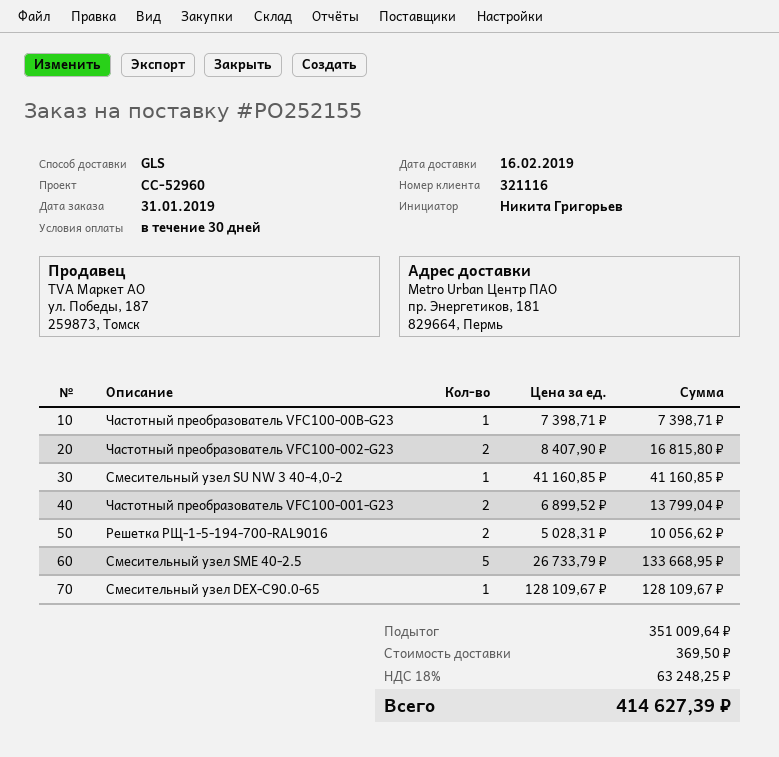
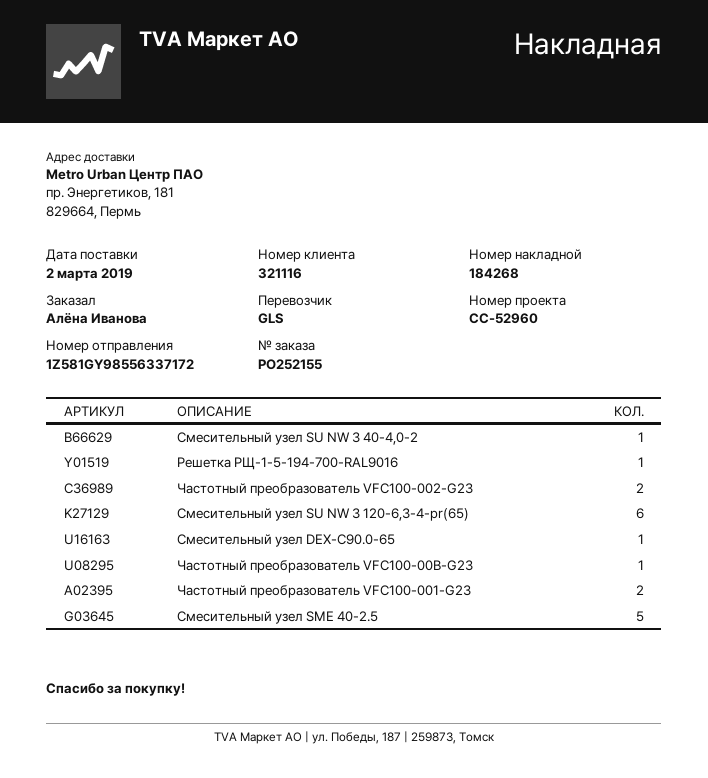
delivery date: 2019-02-16 -> 2019-03-02
ordered by: Никита Григорьев -> Алёна Иванова
Решетка РЩ-1-5-194-700-RAL9016: 2 -> 1
Смесительный узел SU NW 3 120-6,3-4-pr(65): none -> 6

